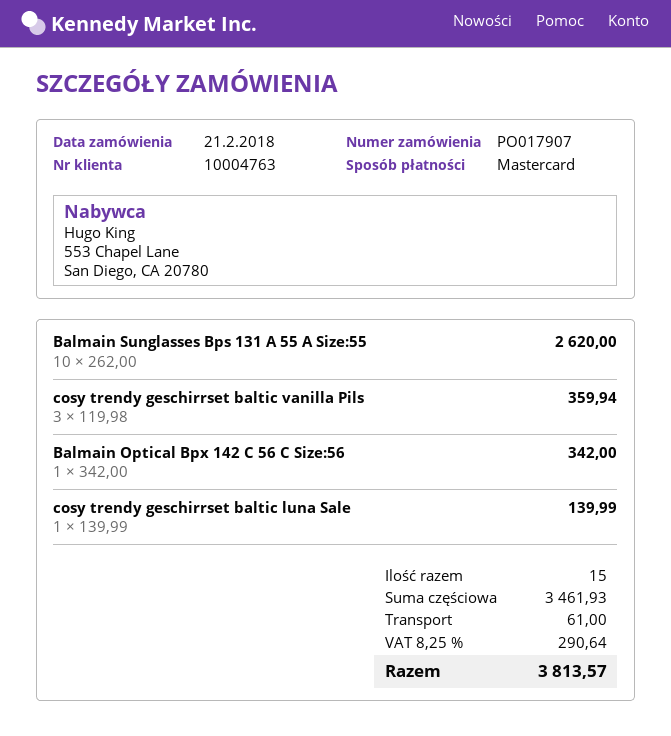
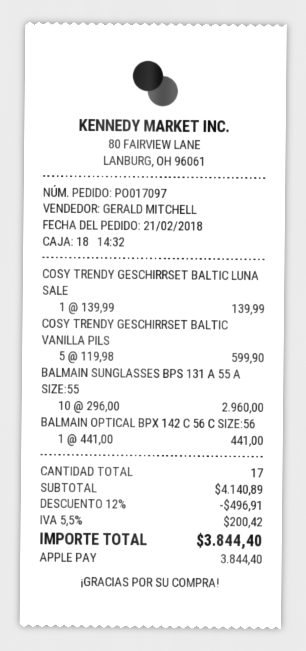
order number: PO017907 -> PO017097
payment method: Mastercard -> Apple Pay
Balmain Sunglasses Bps 131 A 55 A Size:55: 10 x 262.00 = 2620.00 -> 10 x 296.00 = 2960.00
cosy trendy geschirrset baltic vanilla Pils: 3 x 119.98 = 359.94 -> 5 x 119.98 = 599.90
Balmain Optical Bpx 142 C 56 C Size:56: 1 x 342.00 = 342.00 -> 1 x 441.00 = 441.00
total quantity: 15 -> 17
subtotal: 3461.93 -> 4140.89
discount: none -> 12% = 496.91
shipping: 61.00 -> none
tax: 8.25% = 290.64 -> 5.5% = 200.42
total: 3813.57 -> 3844.40

